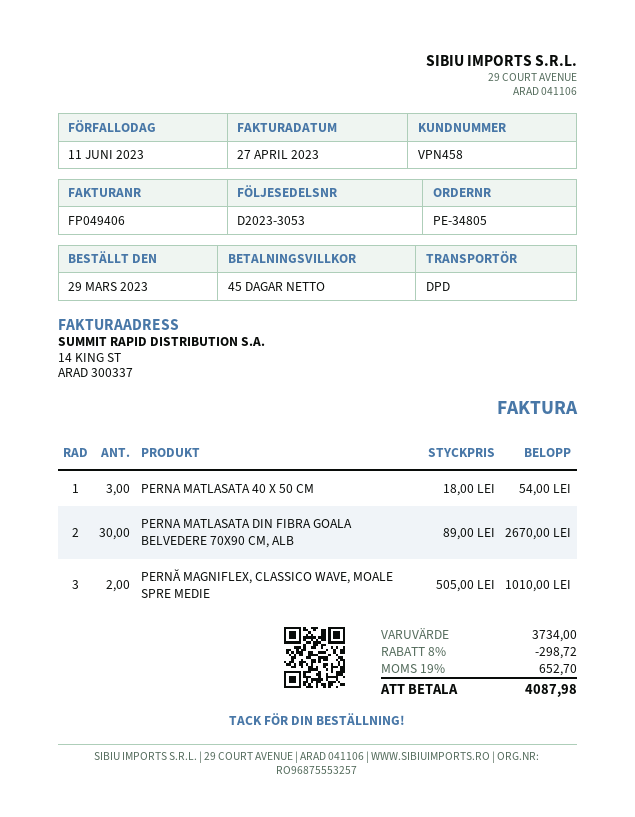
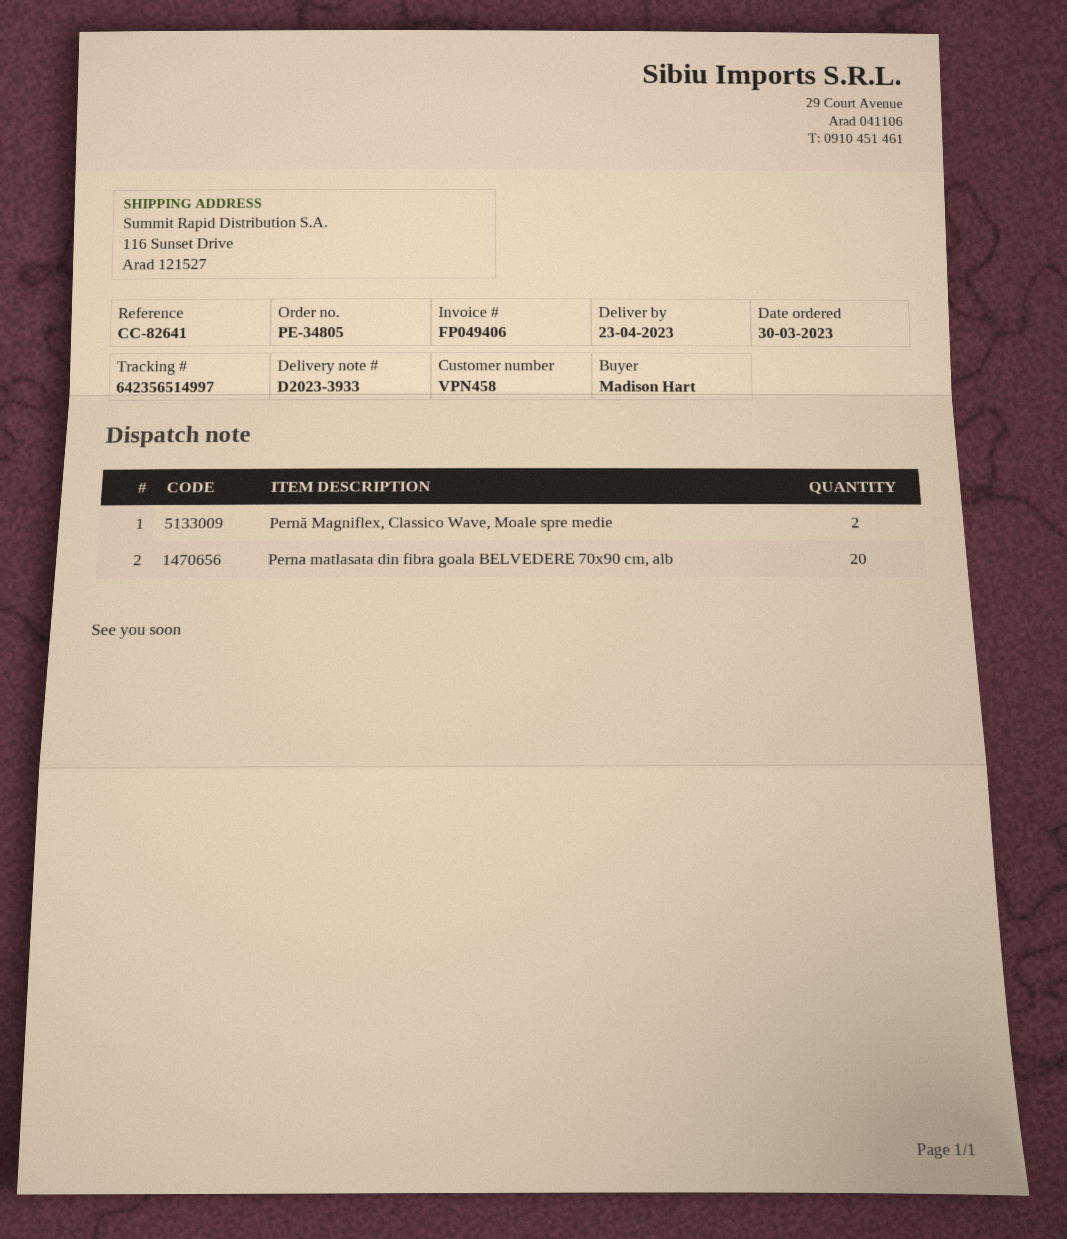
order date: 2023-03-29 -> 2023-03-30
delivery note number: D2023-3053 -> D2023-3933
PERNA MATLASATA 40 X 50 CM: 3 -> none
PERNA MATLASATA DIN FIBRA GOALA BELVEDERE 70X90 CM, ALB: 30 -> 20

